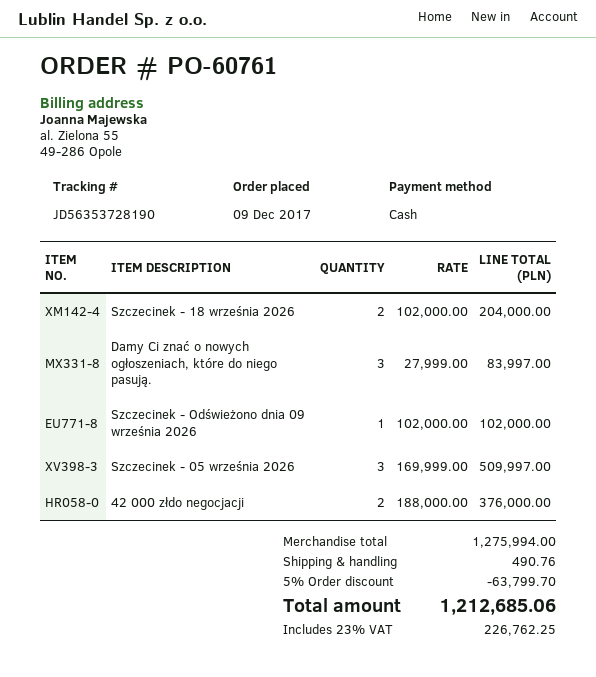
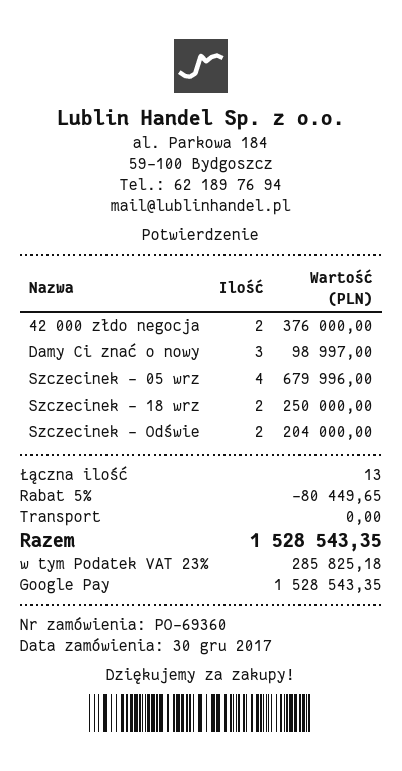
order number: PO-60761 -> PO-69360
order date: 2017-12-09 -> 2017-12-30
payment method: cash -> Google Pay
Szczecinek - 18 września 2026: 2 for 204000.00 -> 2 for 250000.00
Damy Ci znać o nowych ogłoszeniach, które do niego pasują.: 3 for 83997.00 -> 3 for 98997.00
Szczecinek - Odświeżono dnia 09 września 2026: 1 for 102000.00 -> 2 for 204000.00
Szczecinek - 05 września 2026: 3 for 509997.00 -> 4 for 679996.00
discount: 5% = 63799.70 -> 5% = 80449.65
shipping: 490.76 -> 0.00
tax: 23% = 226762.25 -> 23% = 285825.18
total: 1212685.06 -> 1528543.35

